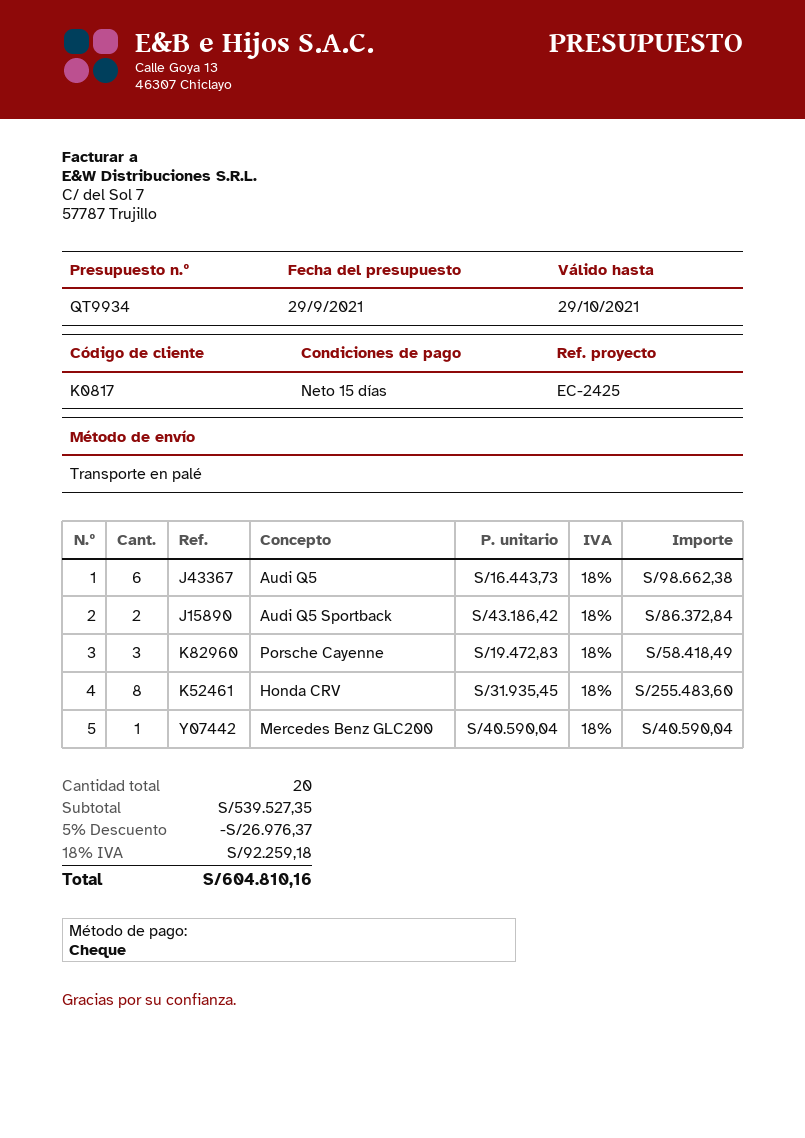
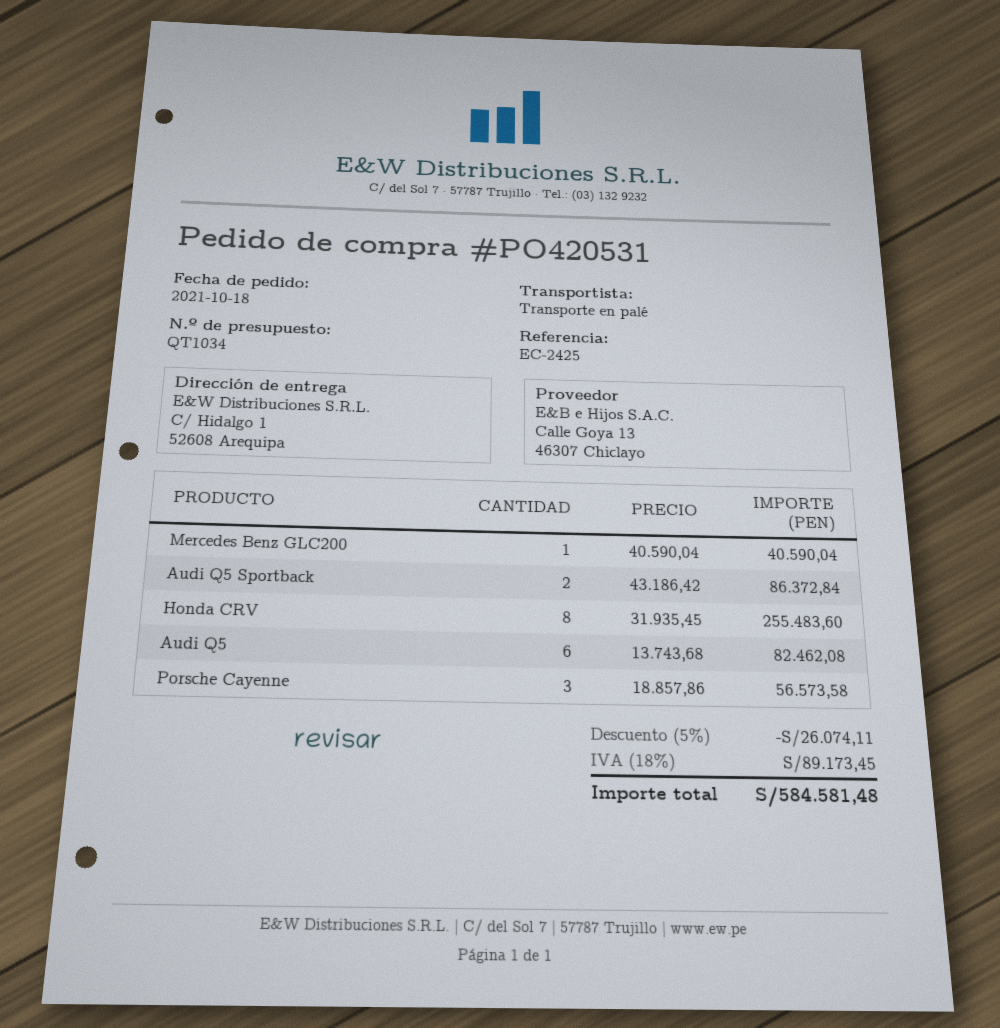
quote number: QT9934 -> QT1034
Audi Q5: 6 x 16443.73 = 98662.38 -> 6 x 13743.68 = 82462.08
Porsche Cayenne: 3 x 19472.83 = 58418.49 -> 3 x 18857.86 = 56573.58
discount: 5% = 26976.37 -> 5% = 26074.11
tax: 18% = 92259.18 -> 18% = 89173.45
total: 604810.16 -> 584581.48

